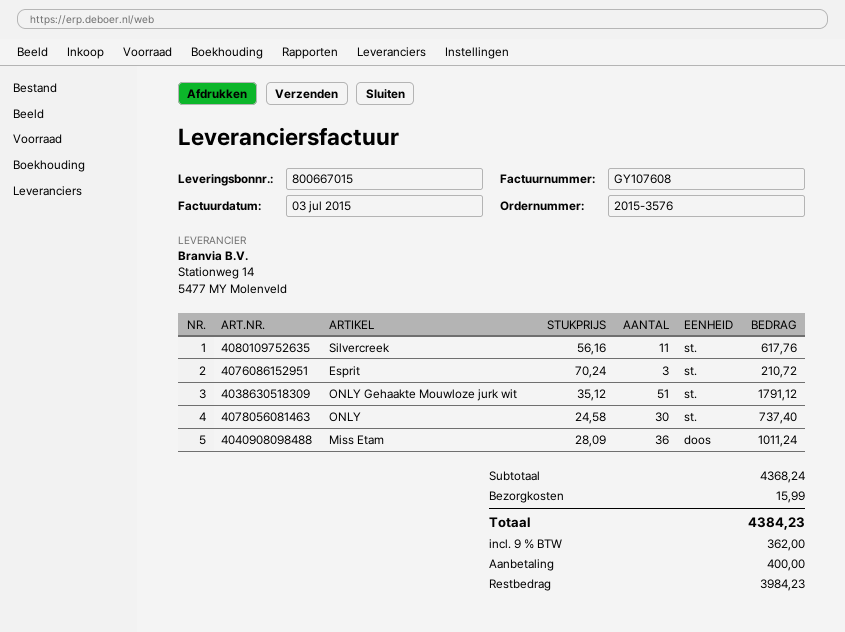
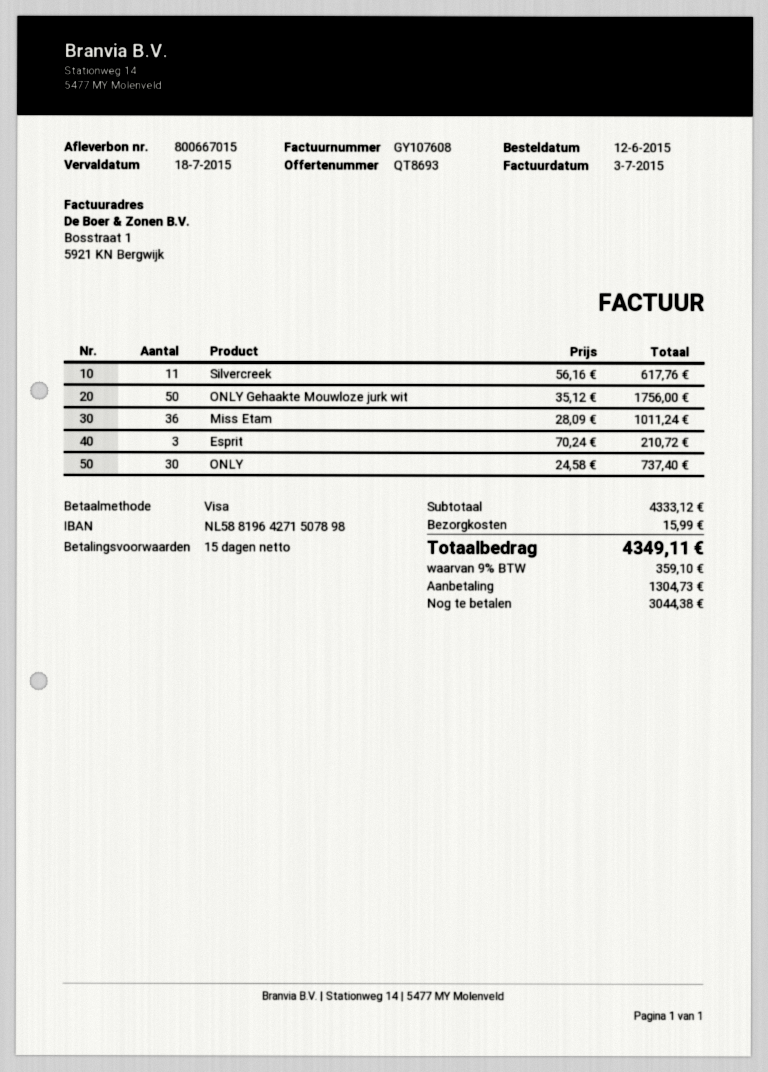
ONLY Gehaakte Mouwloze jurk wit: 51 x 35.12 = 1791.12 -> 50 x 35.12 = 1756.00
subtotal: 4368.24 -> 4333.12
tax: 9% = 362.00 -> 9% = 359.10
total: 4384.23 -> 4349.11
deposit: 400.00 -> 1304.73
balance: 3984.23 -> 3044.38

